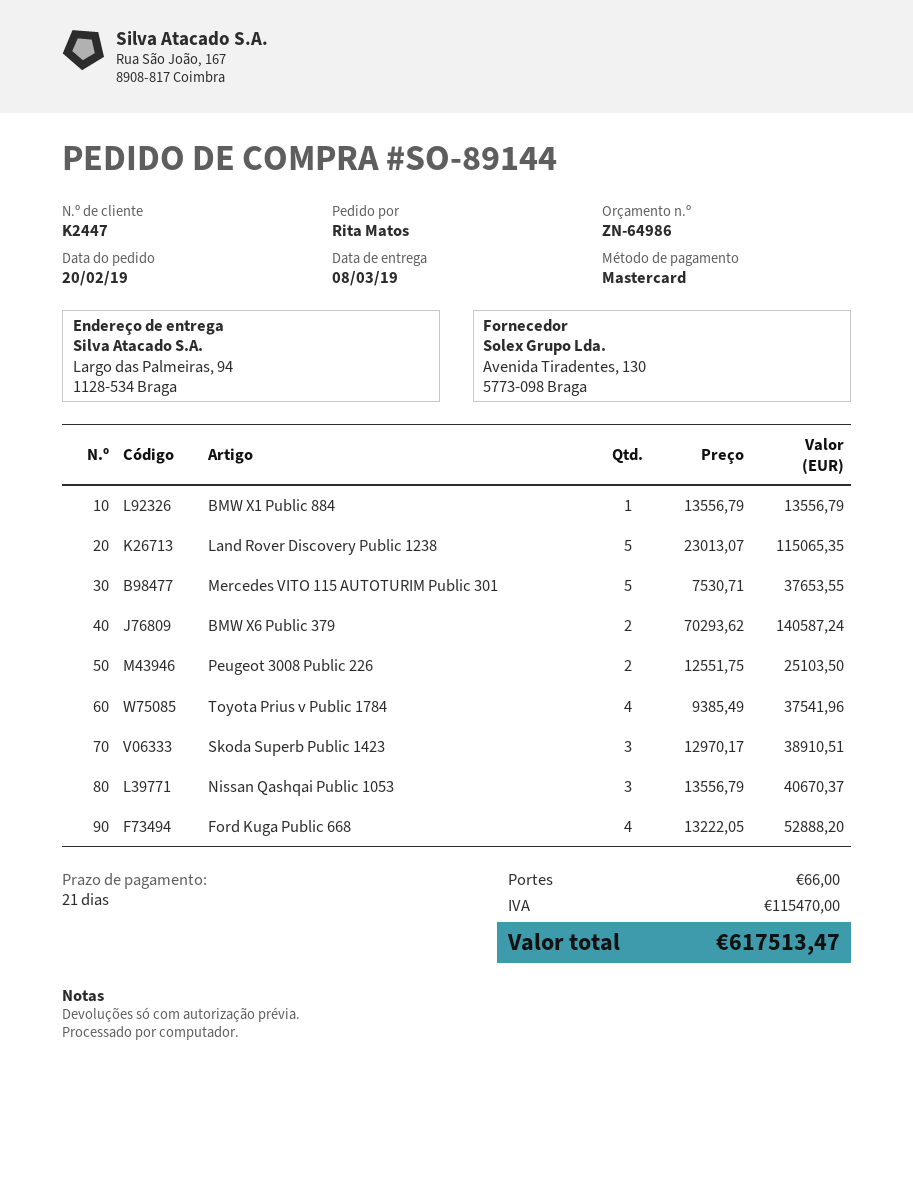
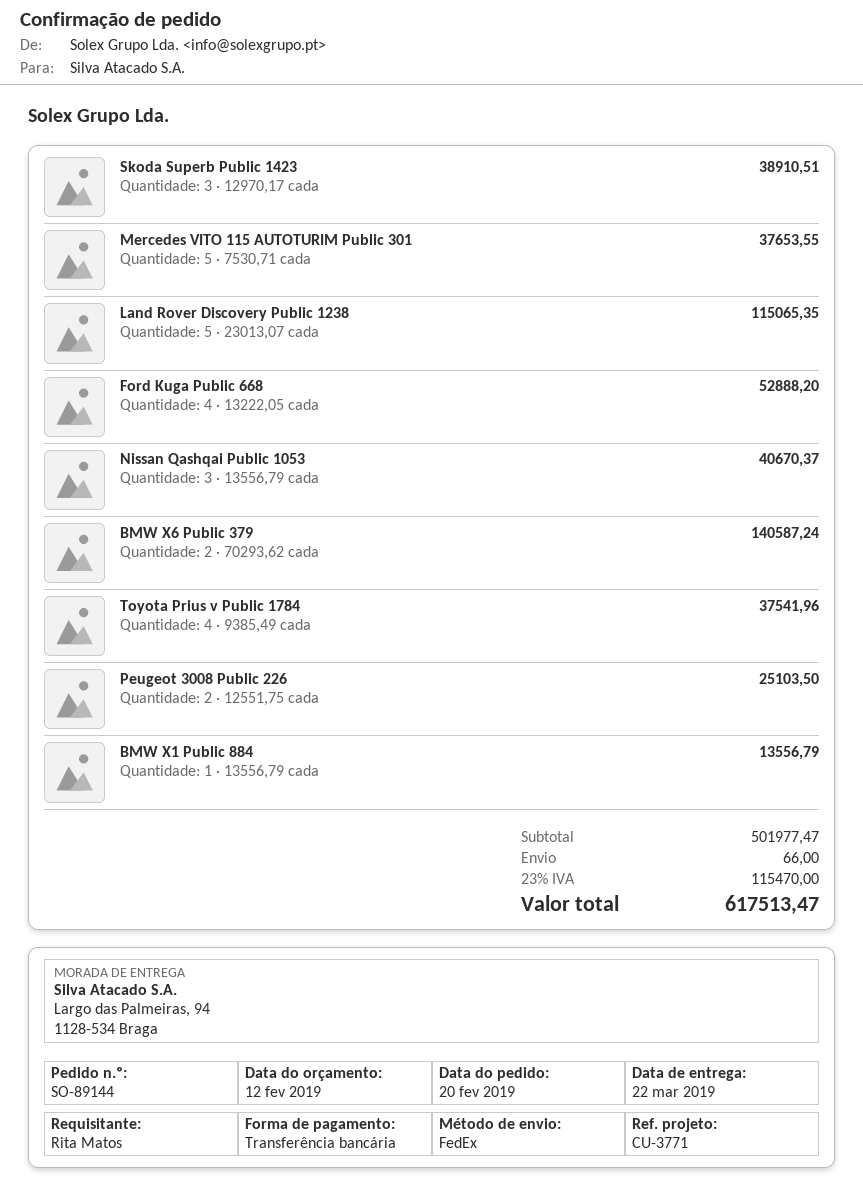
delivery date: 2019-03-08 -> 2019-03-22
payment method: Mastercard -> bank transfer

